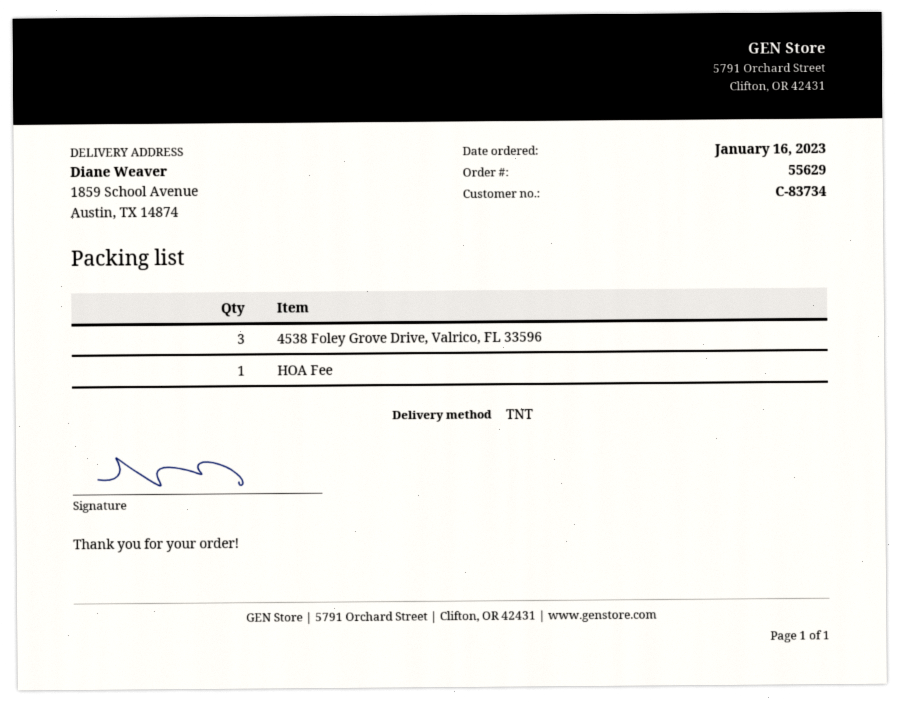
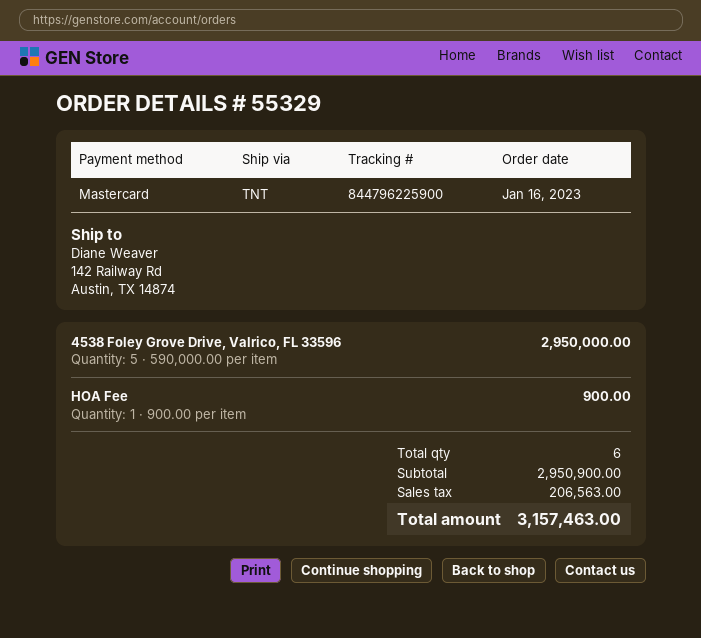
order number: 55629 -> 55329
ship to: 1859 School Avenue, Austin, TX 14874 -> 142 Railway Rd, Austin, TX 14874
4538 Foley Grove Drive, Valrico, FL 33596: 3 -> 5

